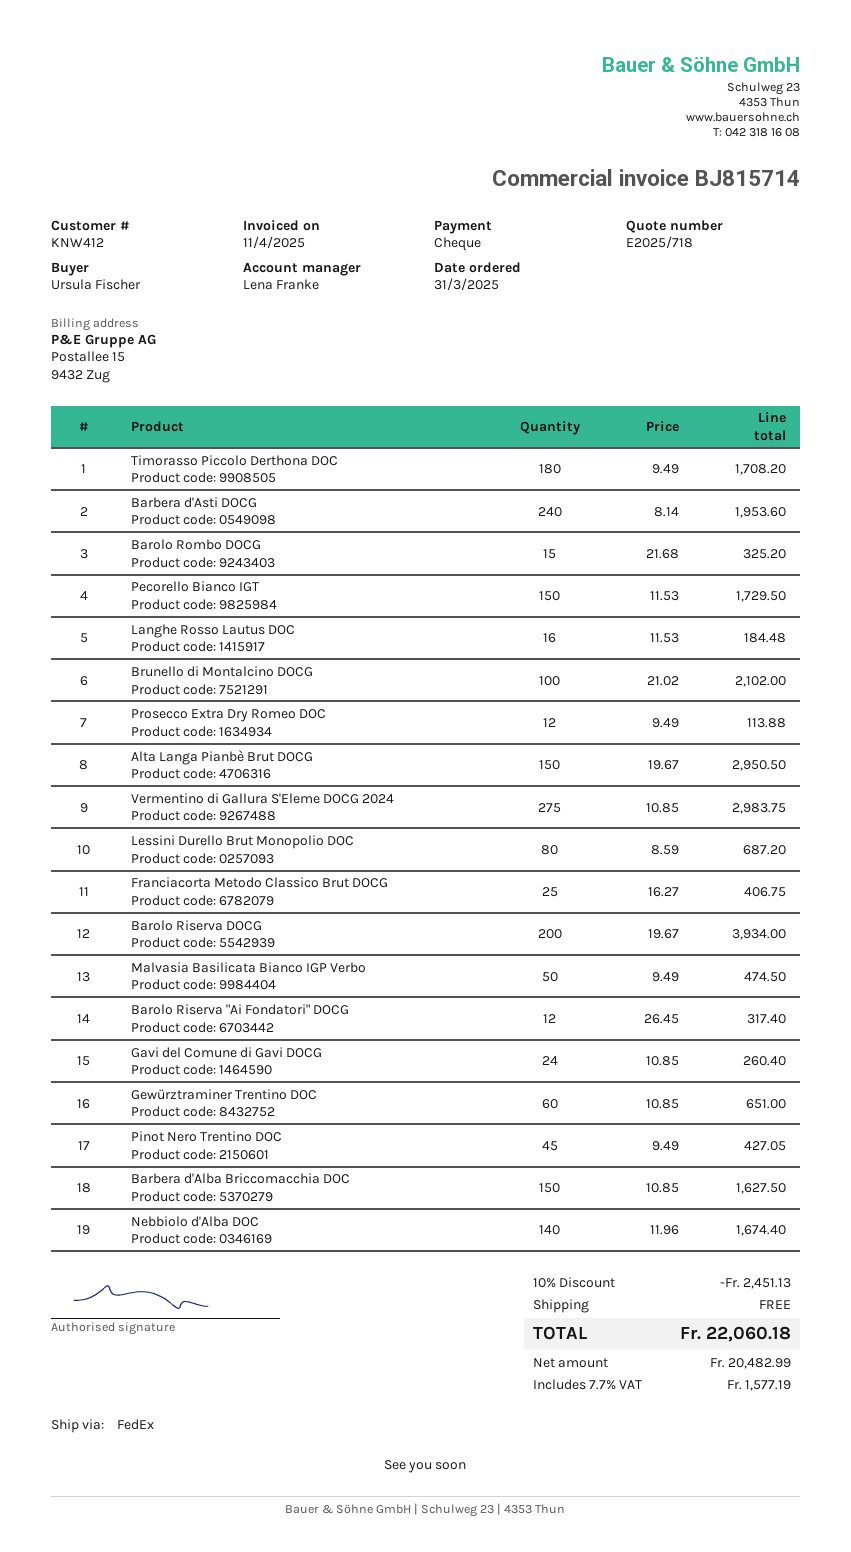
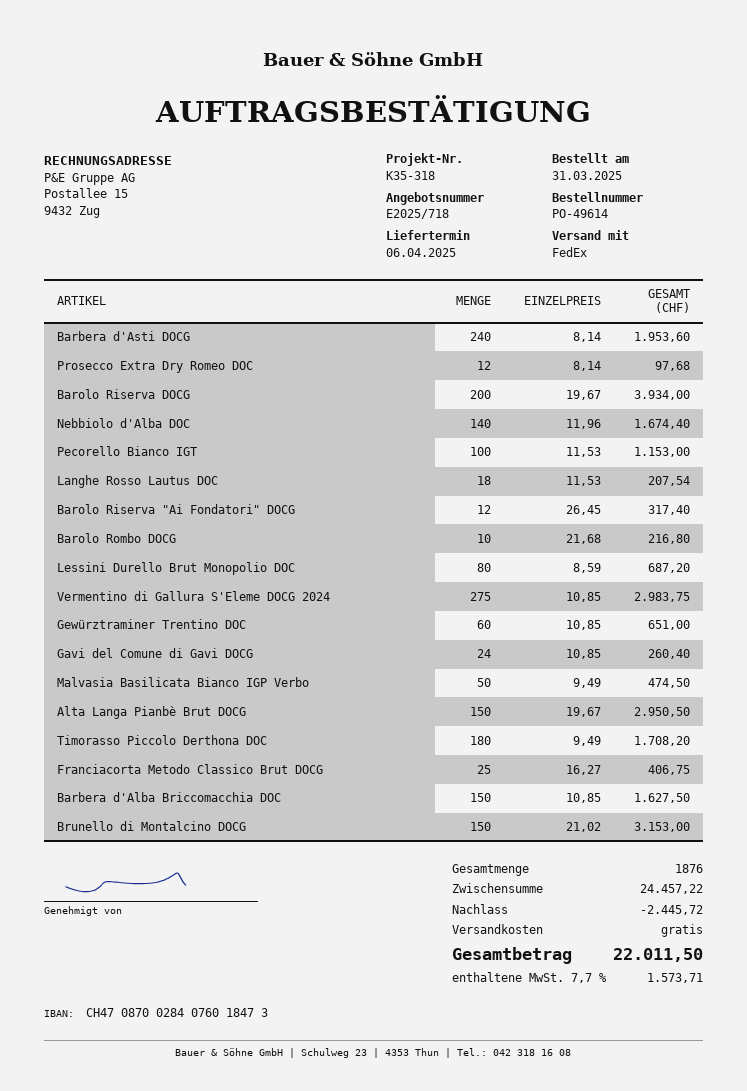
Barolo Rombo DOCG: 15 x 21.68 = 325.20 -> 10 x 21.68 = 216.80
Pecorello Bianco IGT: 150 x 11.53 = 1729.50 -> 100 x 11.53 = 1153.00
Langhe Rosso Lautus DOC: 16 x 11.53 = 184.48 -> 18 x 11.53 = 207.54
Brunello di Montalcino DOCG: 100 x 21.02 = 2102.00 -> 150 x 21.02 = 3153.00
Prosecco Extra Dry Romeo DOC: 12 x 9.49 = 113.88 -> 12 x 8.14 = 97.68
Pinot Nero Trentino DOC: 45 x 9.49 = 427.05 -> none
discount: 2451.13 -> 2445.72
tax: 7.7% = 1577.19 -> 7.7% = 1573.71
total: 22060.18 -> 22011.50

